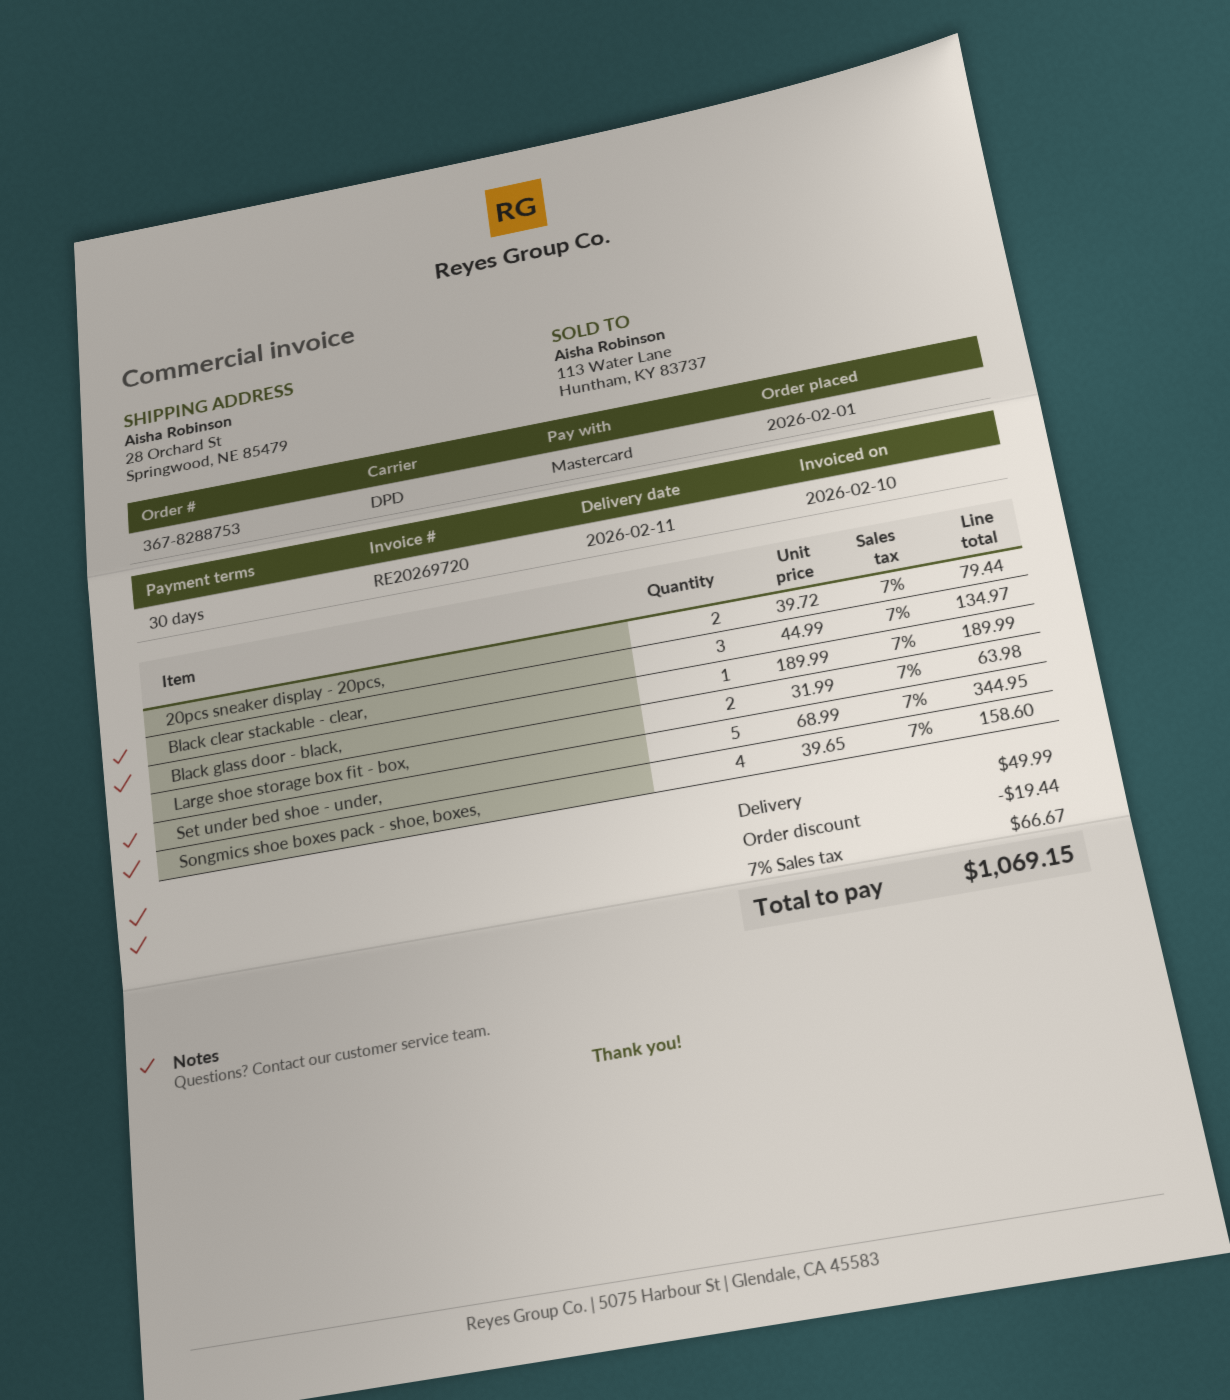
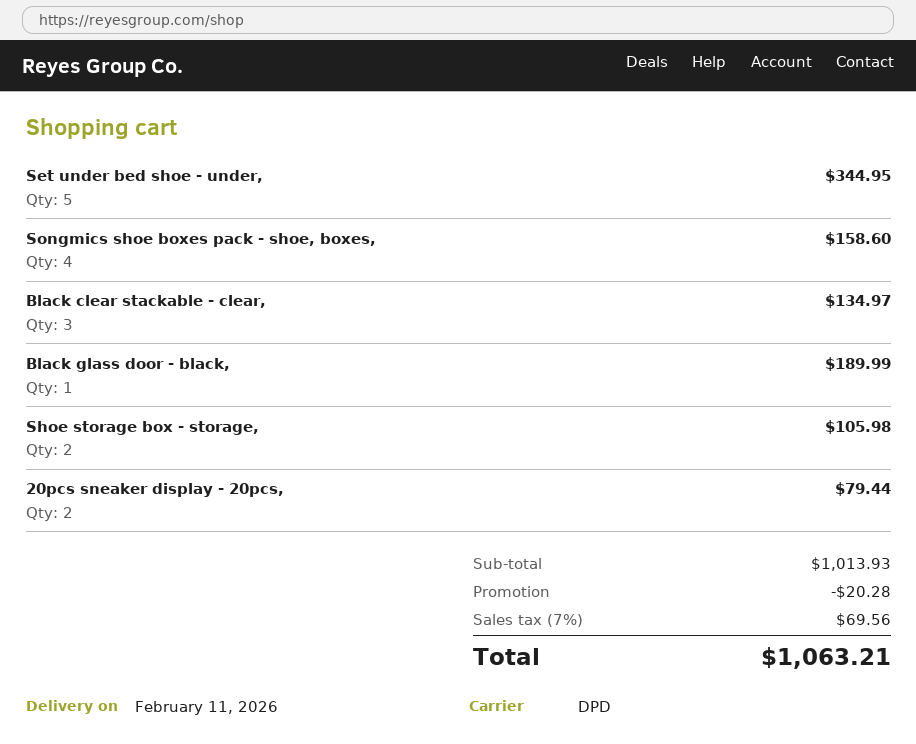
Large shoe storage box fit - box,: 2 for 63.98 -> none
Shoe storage box - storage,: none -> 2 for 105.98
discount: 19.44 -> 20.28
shipping: 49.99 -> none
tax: 7% = 66.67 -> 7% = 69.56
total: 1069.15 -> 1063.21

